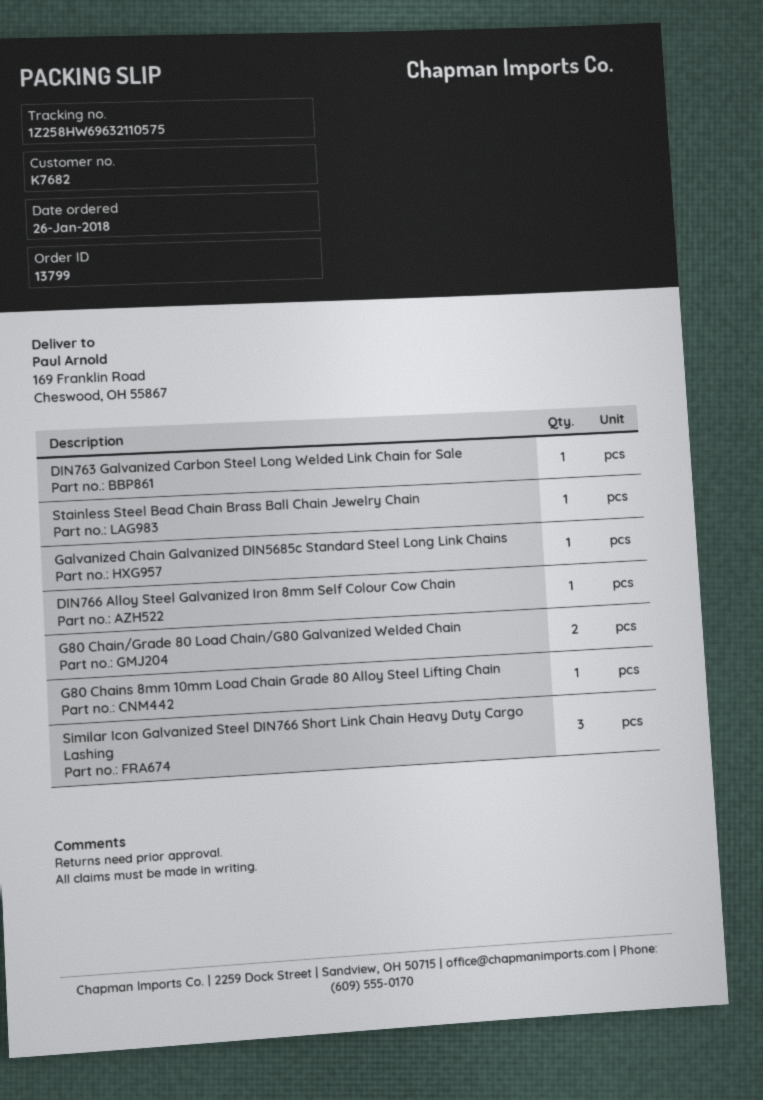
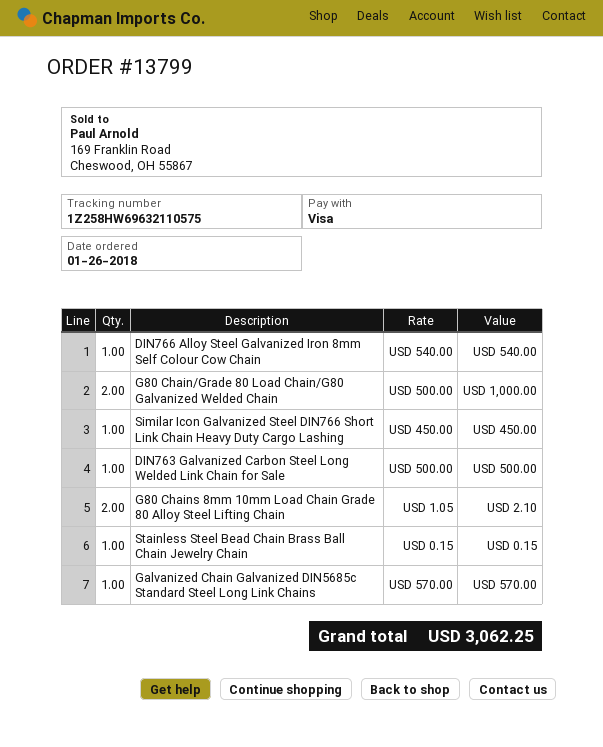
G80 Chains 8mm 10mm Load Chain Grade 80 Alloy Steel Lifting Chain: 1 -> 2
Similar Icon Galvanized Steel DIN766 Short Link Chain Heavy Duty Cargo Lashing: 3 -> 1

